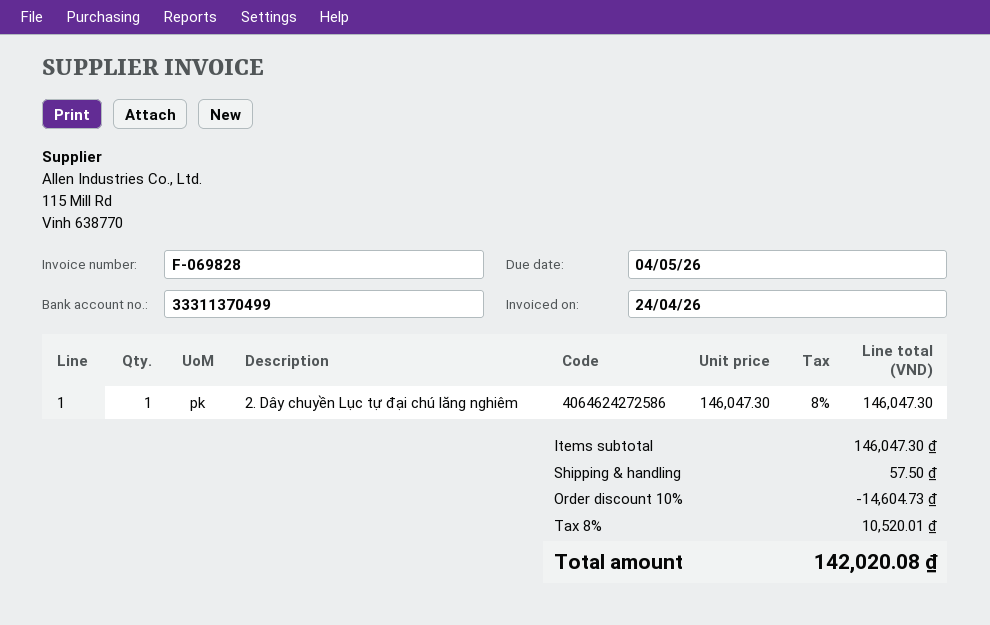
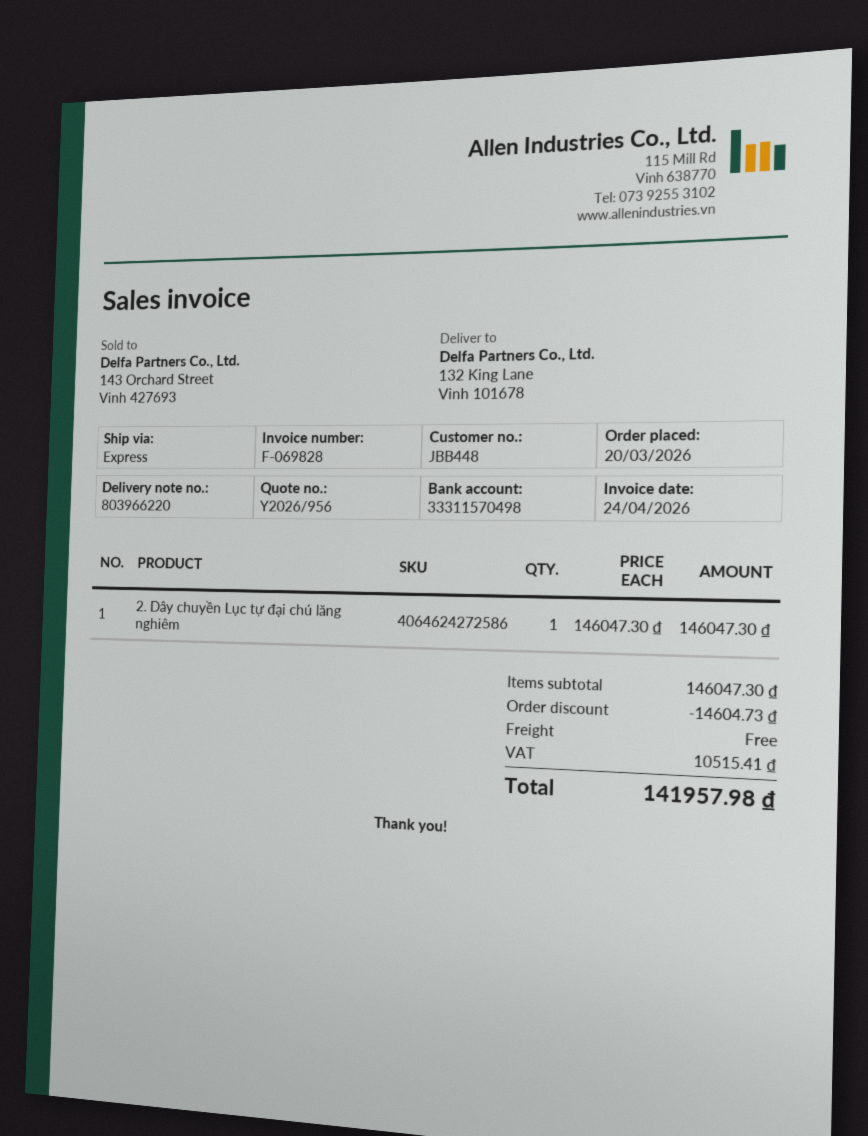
bank account: 33311370499 -> 33311570498
shipping: 57.50 -> 0.00
tax: 10520.01 -> 10515.41
total: 142020.08 -> 141957.98

